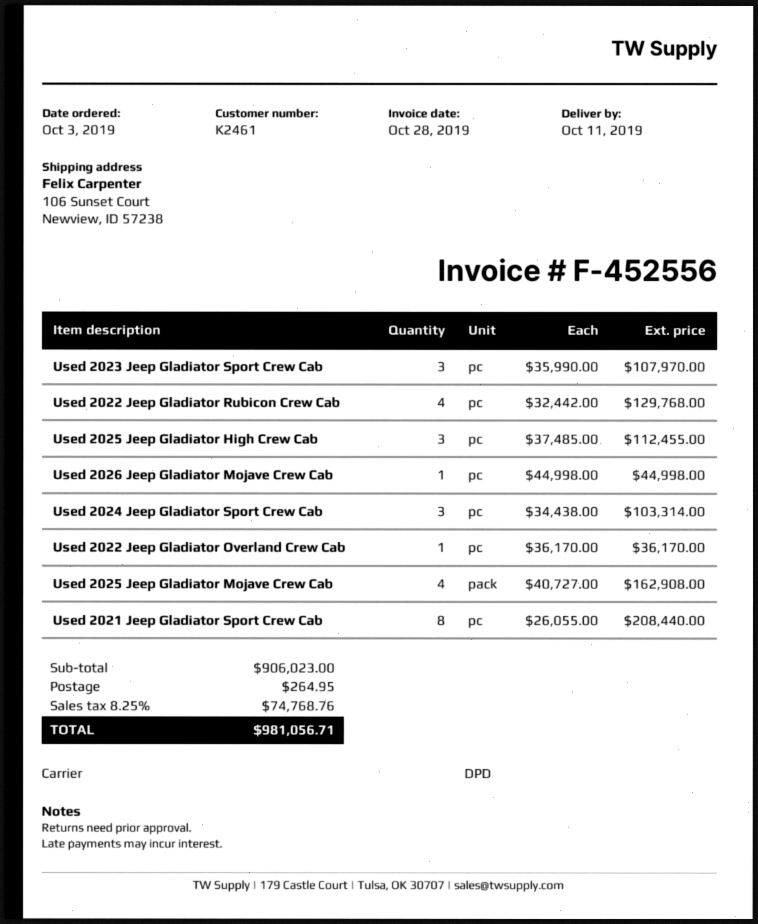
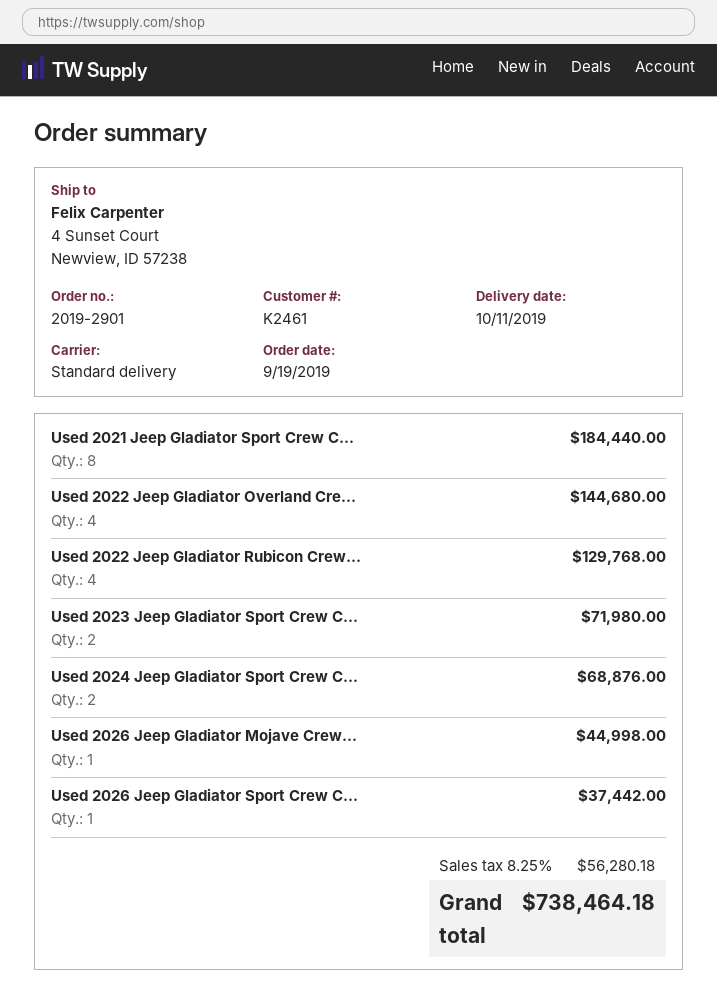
order date: 2019-10-03 -> 2019-09-19
shipping method: DPD -> standard
ship to: 106 Sunset Court, Newview, ID 57238 -> 4 Sunset Court, Newview, ID 57238
Used 2023 Jeep Gladiator Sport Crew Cab: 3 for 107970.00 -> 2 for 71980.00
Used 2025 Jeep Gladiator High Crew Cab: 3 for 112455.00 -> none
Used 2024 Jeep Gladiator Sport Crew Cab: 3 for 103314.00 -> 2 for 68876.00
Used 2022 Jeep Gladiator Overland Crew Cab: 1 for 36170.00 -> 4 for 144680.00
Used 2025 Jeep Gladiator Mojave Crew Cab: 4 for 162908.00 -> none
Used 2021 Jeep Gladiator Sport Crew Cab: 8 for 208440.00 -> 8 for 184440.00
Used 2026 Jeep Gladiator Sport Crew C...: none -> 1 for 37442.00
shipping: 264.95 -> none
tax: 8.25% = 74768.76 -> 8.25% = 56280.18
total: 981056.71 -> 738464.18

